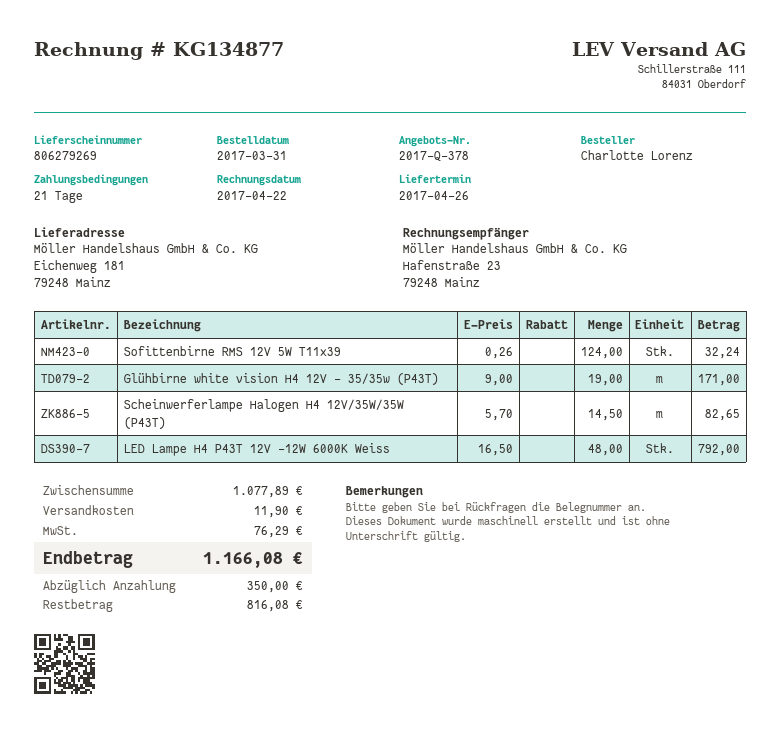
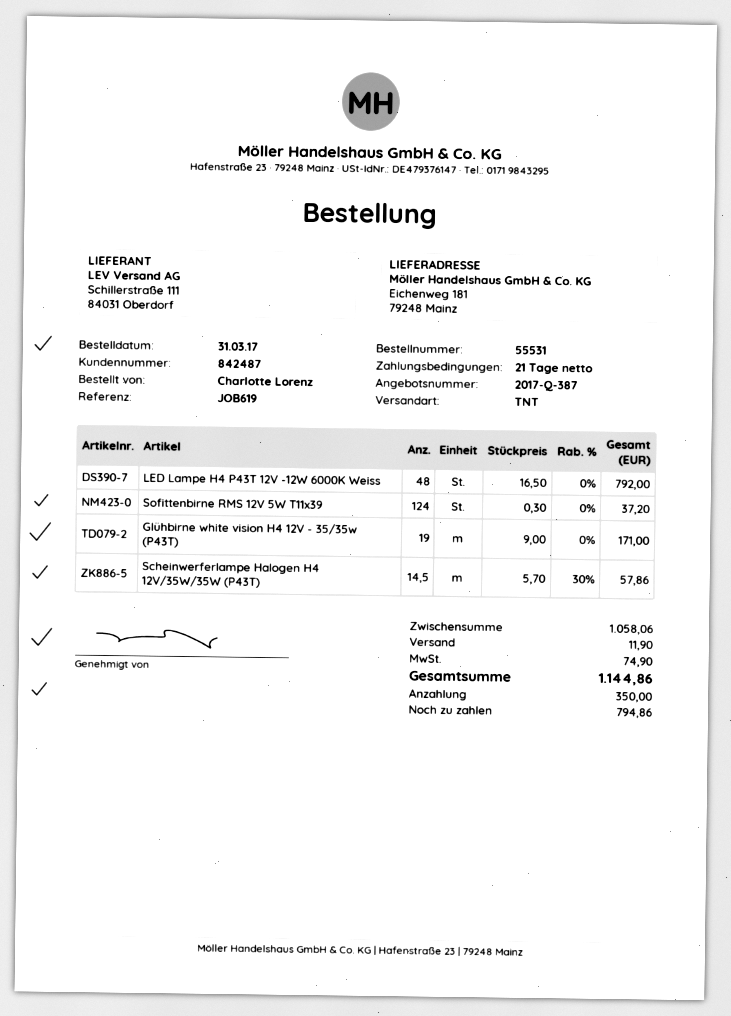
quote number: 2017-Q-378 -> 2017-Q-387
Sofittenbirne RMS 12V 5W T11x39: 124 x 0.26 = 32.24 -> 124 x 0.30 = 37.20
Scheinwerferlampe Halogen H4 12V/35W/35W (P43T): 14.5 x 5.70 = 82.65 -> 14.5 x 5.70 - 30% = 57.86
subtotal: 1077.89 -> 1058.06
tax: 76.29 -> 74.90
total: 1166.08 -> 1144.86
balance: 816.08 -> 794.86

